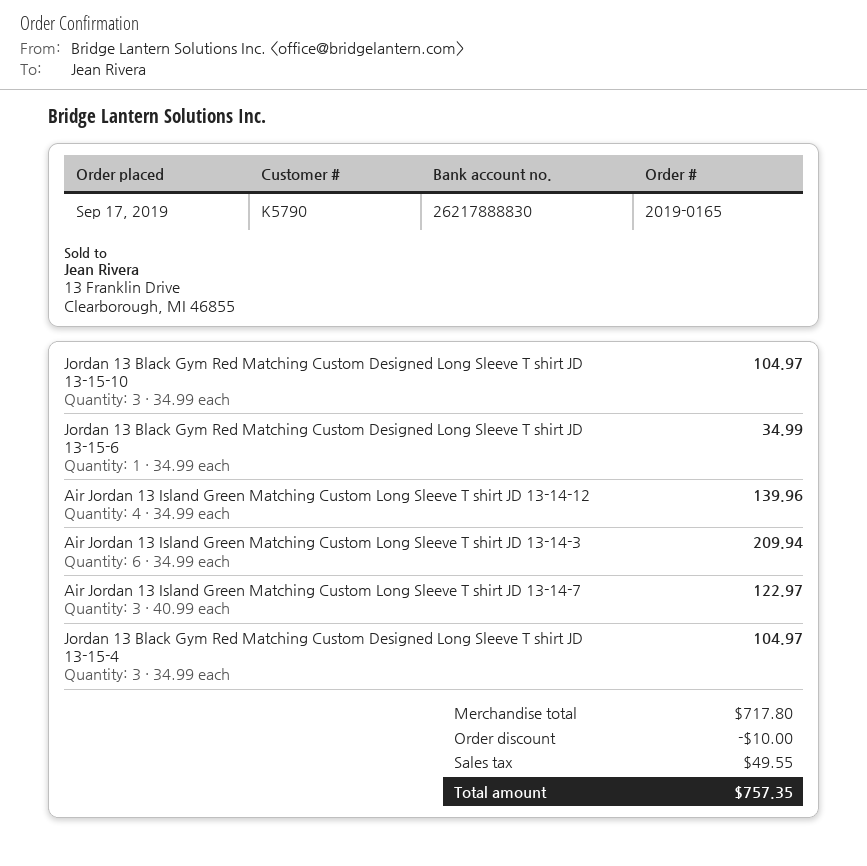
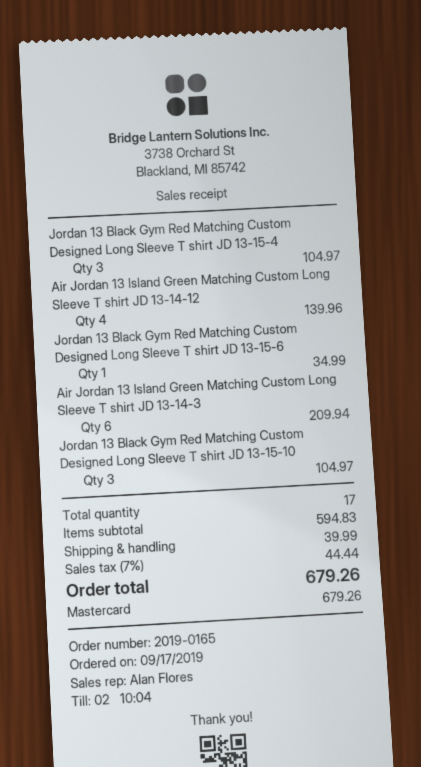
Air Jordan 13 Island Green Matching Custom Long Sleeve T shirt JD 13-14-7: 3 for 122.97 -> none
subtotal: 717.80 -> 594.83
discount: 10.00 -> none
shipping: none -> 39.99
tax: 49.55 -> 44.44
total: 757.35 -> 679.26

